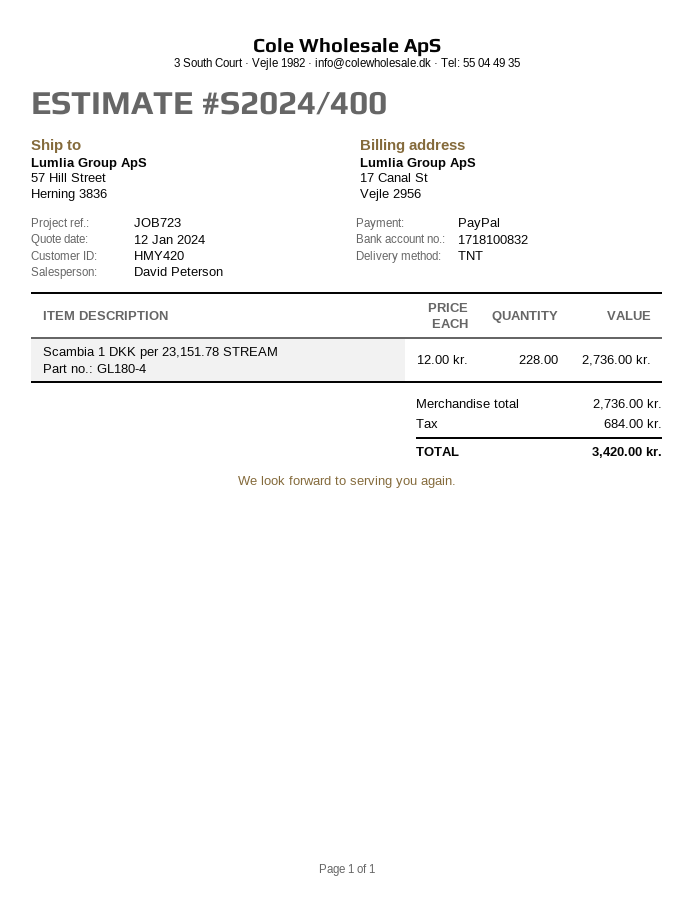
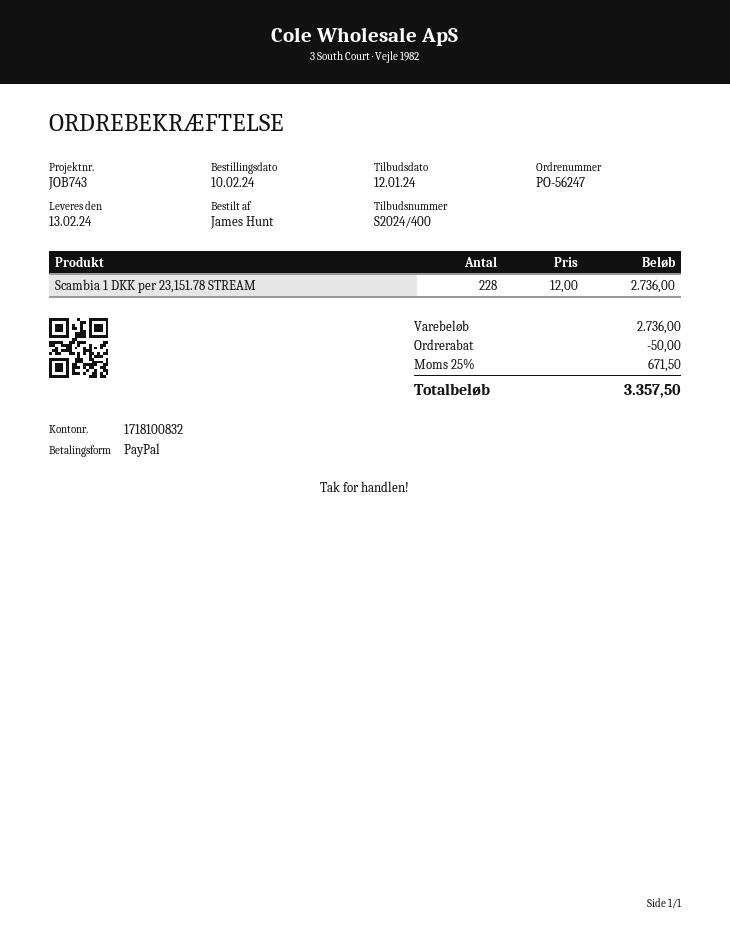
reference: JOB723 -> JOB743
discount: none -> 50.00
tax: 684.00 -> 671.50
total: 3420.00 -> 3357.50

